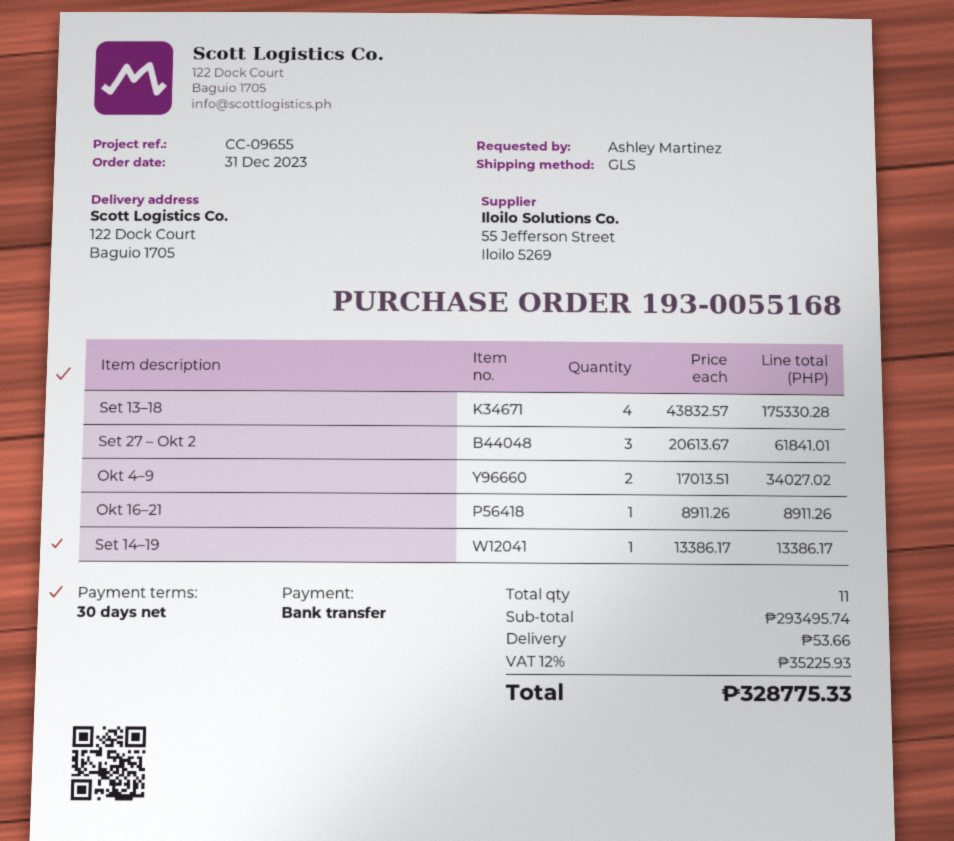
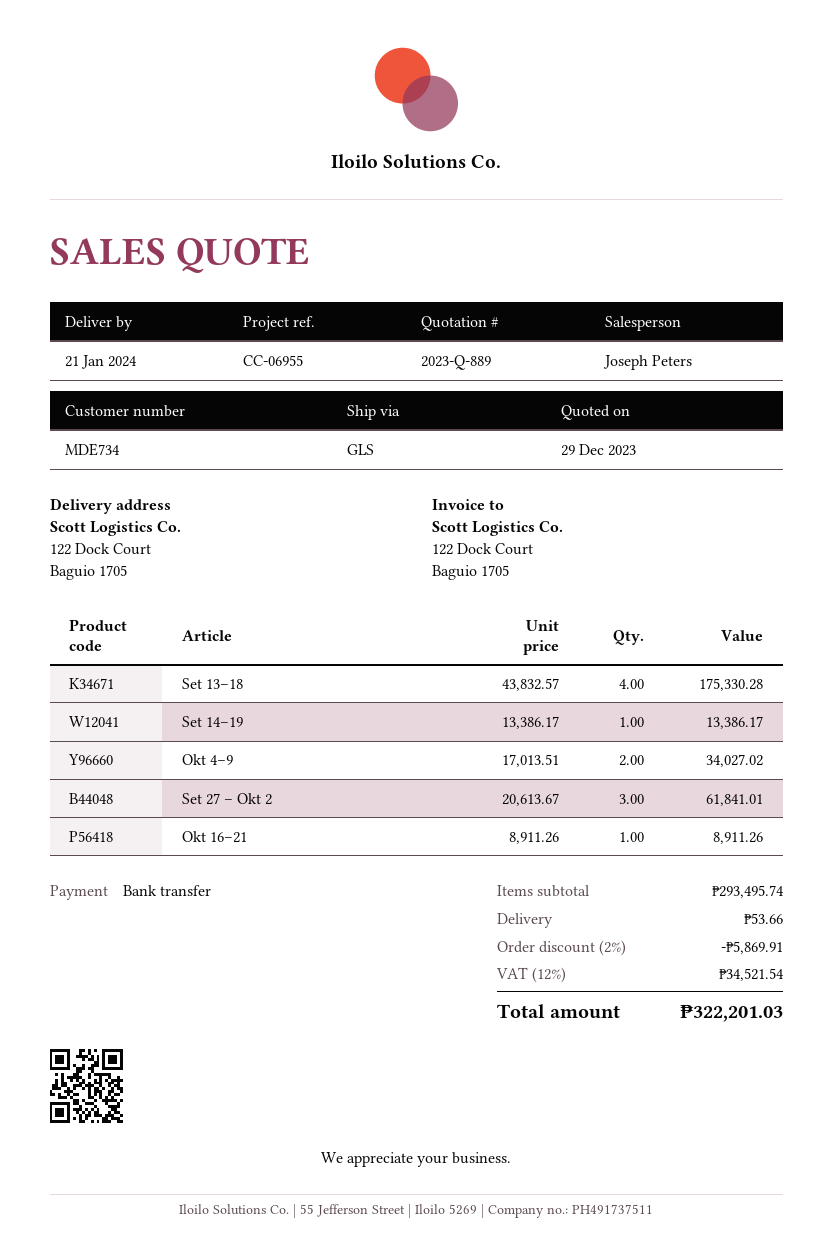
reference: CC-09655 -> CC-06955
discount: none -> 2% = 5869.91
tax: 12% = 35225.93 -> 12% = 34521.54
total: 328775.33 -> 322201.03

